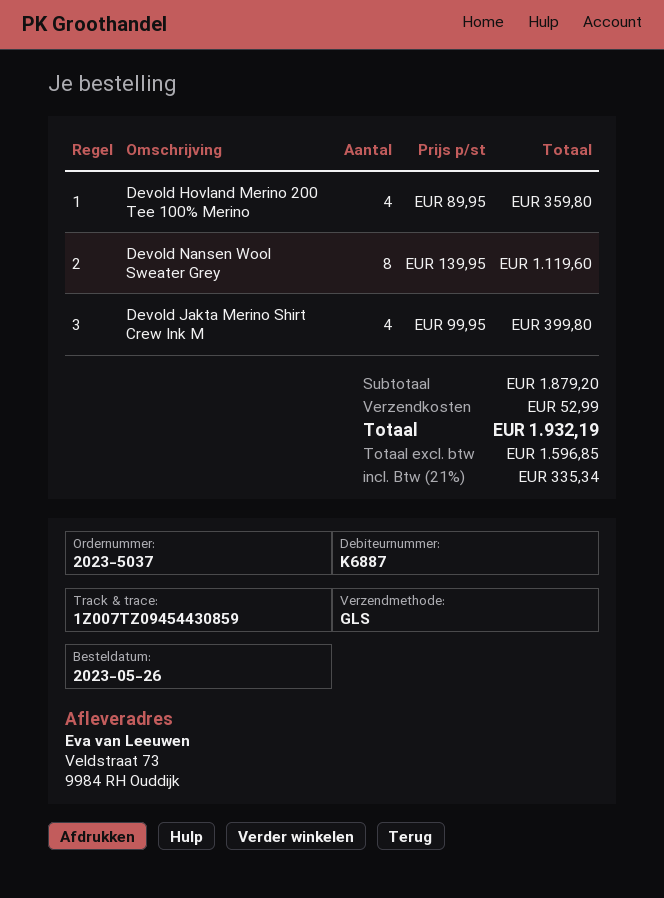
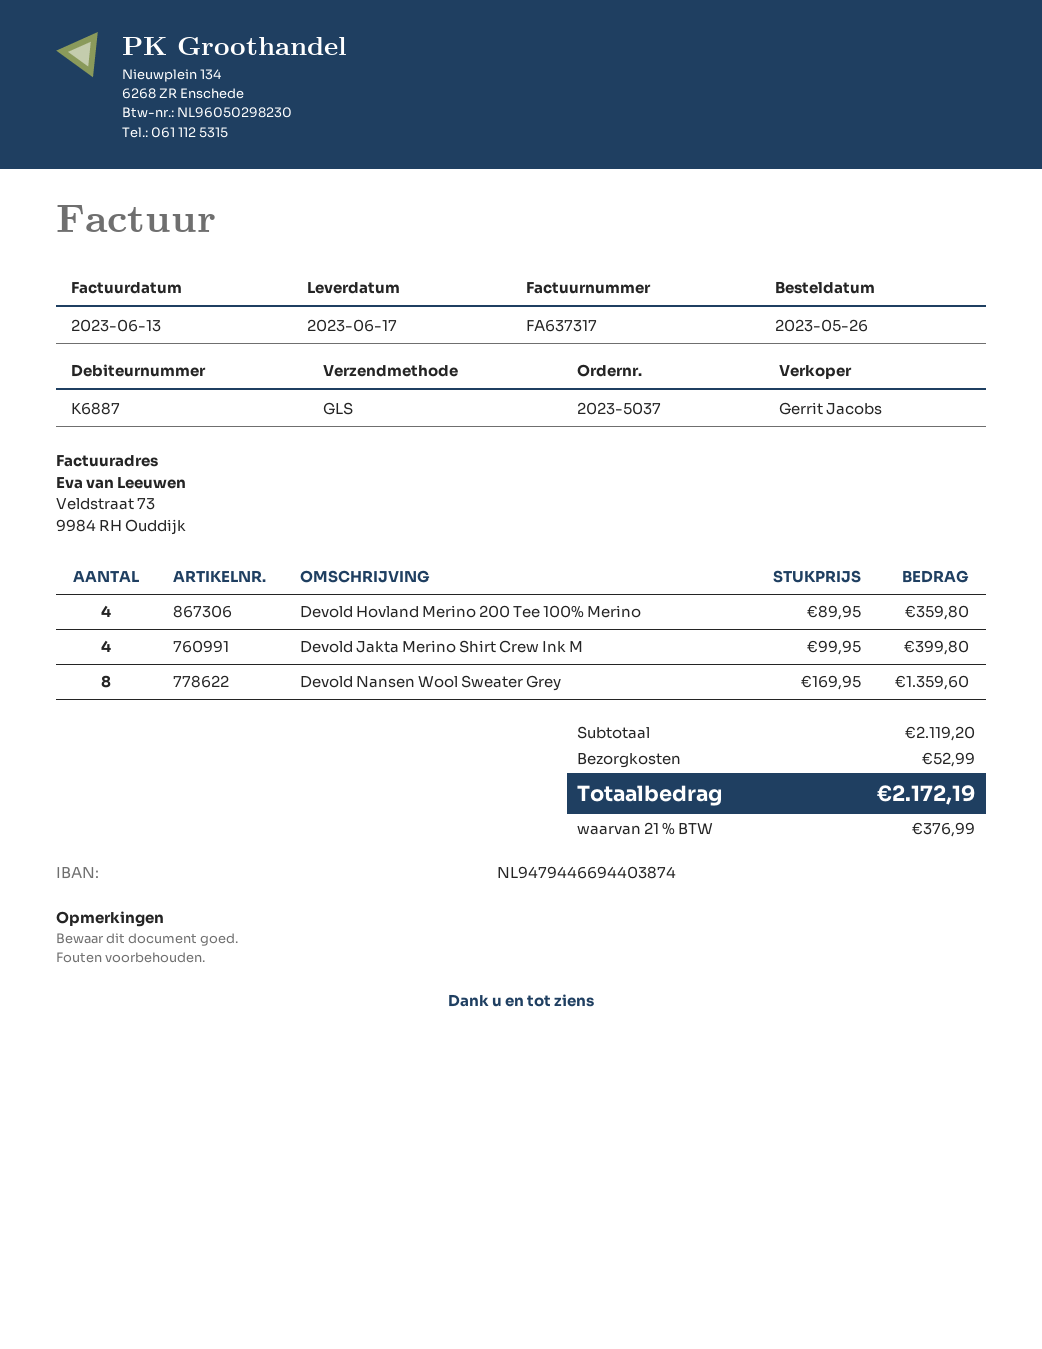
Devold Nansen Wool Sweater Grey: 8 x 139.95 = 1119.60 -> 8 x 169.95 = 1359.60
subtotal: 1879.20 -> 2119.20
tax: 21% = 335.34 -> 21% = 376.99
total: 1932.19 -> 2172.19

